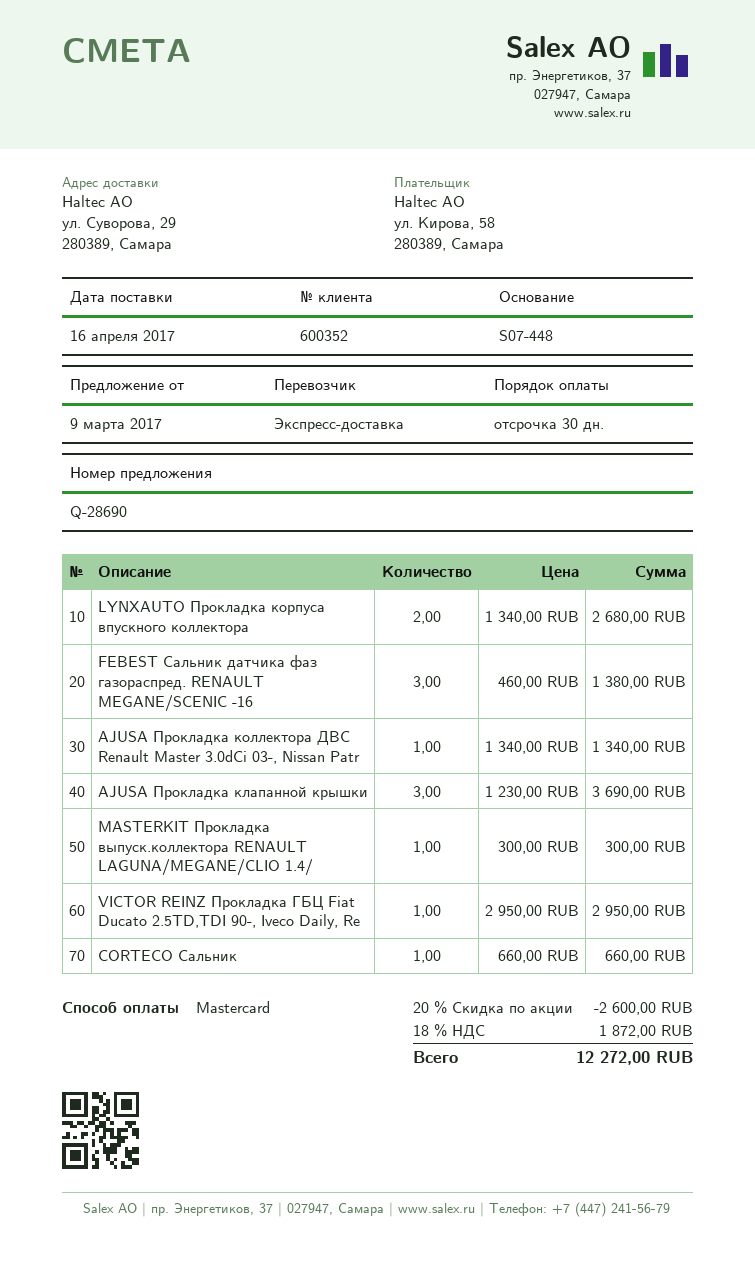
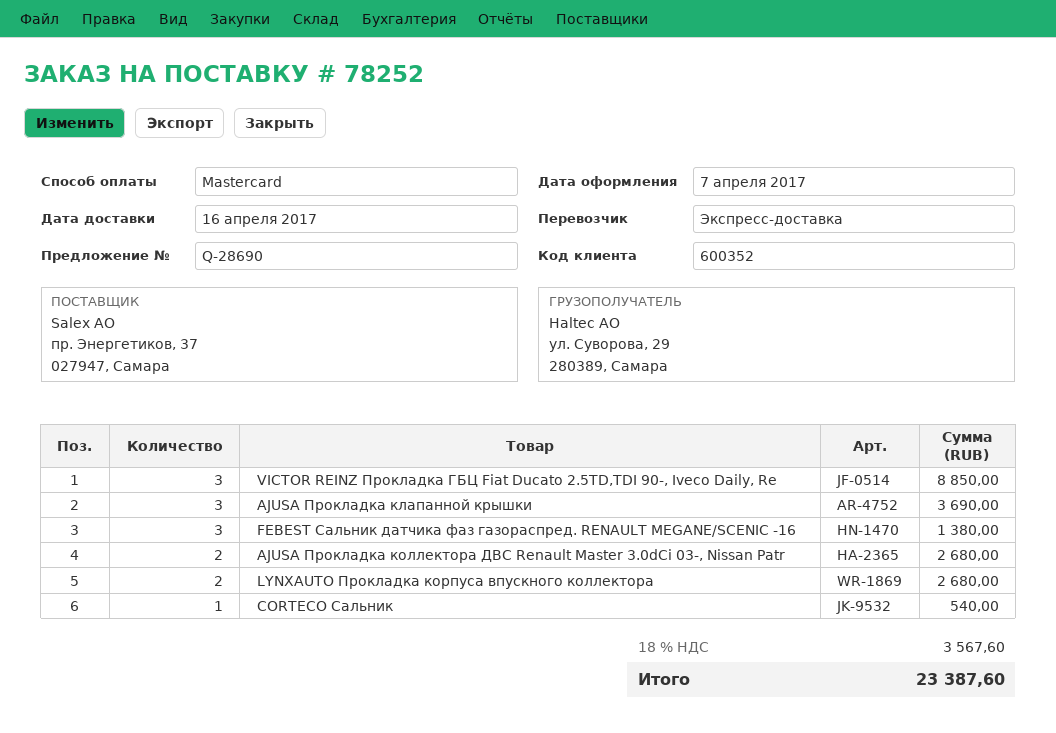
AJUSA Прокладка коллектора ДВС Renault Master 3.0dCi 03-, Nissan Patr: 1 for 1340.00 -> 2 for 2680.00
MASTERKIT Прокладка выпуск.коллектора RENAULT LAGUNA/MEGANE/CLIO 1.4/: 1 for 300.00 -> none
VICTOR REINZ Прокладка ГБЦ Fiat Ducato 2.5TD,TDI 90-, Iveco Daily, Re: 1 for 2950.00 -> 3 for 8850.00
CORTECO Сальник: 1 for 660.00 -> 1 for 540.00
discount: 20% = 2600.00 -> none
tax: 18% = 1872.00 -> 18% = 3567.60
total: 12272.00 -> 23387.60

